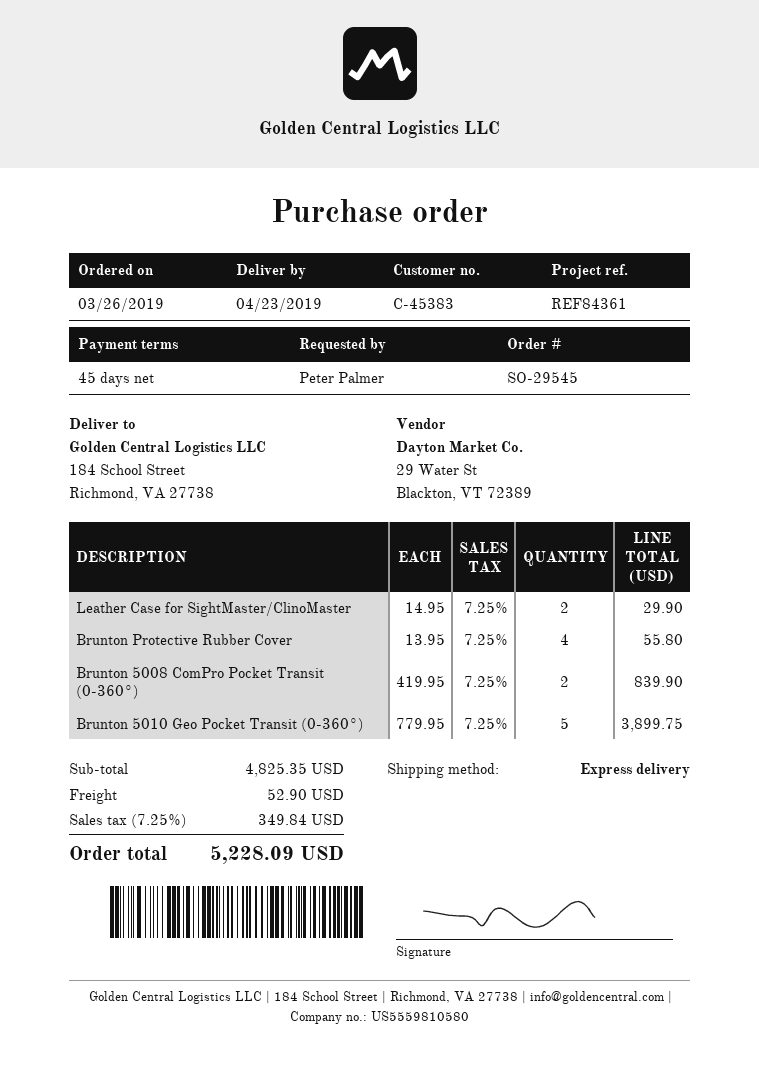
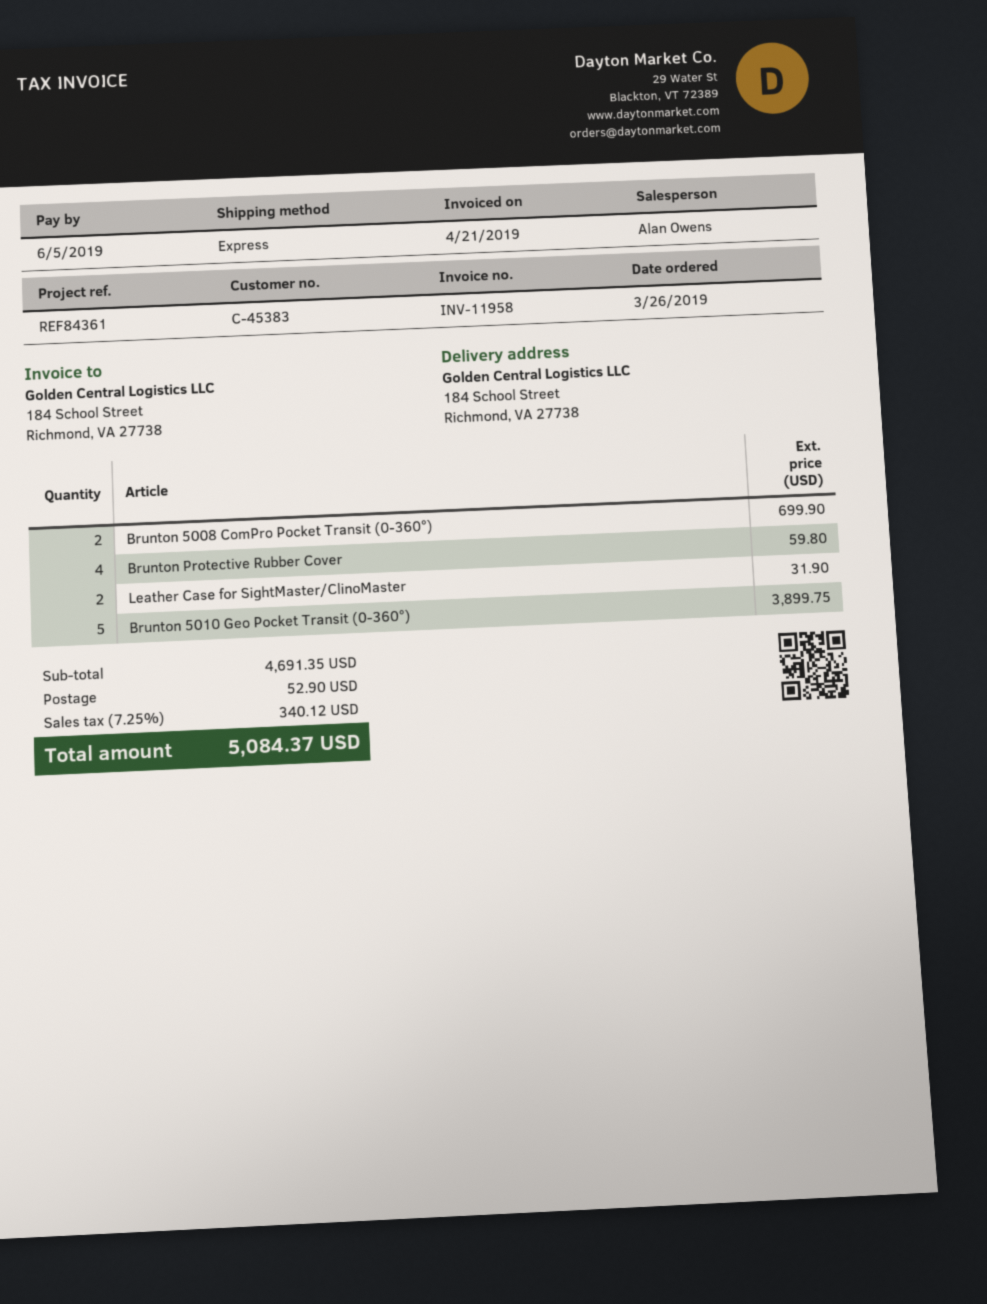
Leather Case for SightMaster/ClinoMaster: 2 for 29.90 -> 2 for 31.90
Brunton Protective Rubber Cover: 4 for 55.80 -> 4 for 59.80
Brunton 5008 ComPro Pocket Transit (0-360°): 2 for 839.90 -> 2 for 699.90
subtotal: 4825.35 -> 4691.35
tax: 7.25% = 349.84 -> 7.25% = 340.12
total: 5228.09 -> 5084.37

